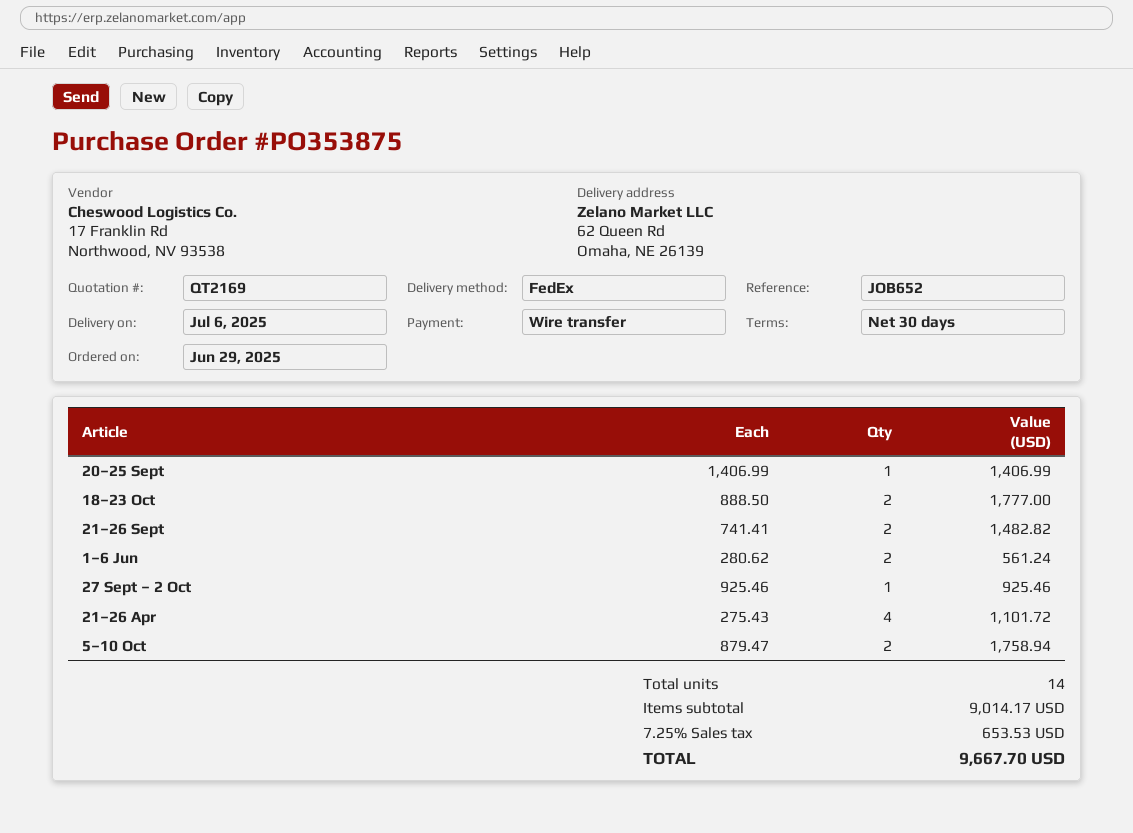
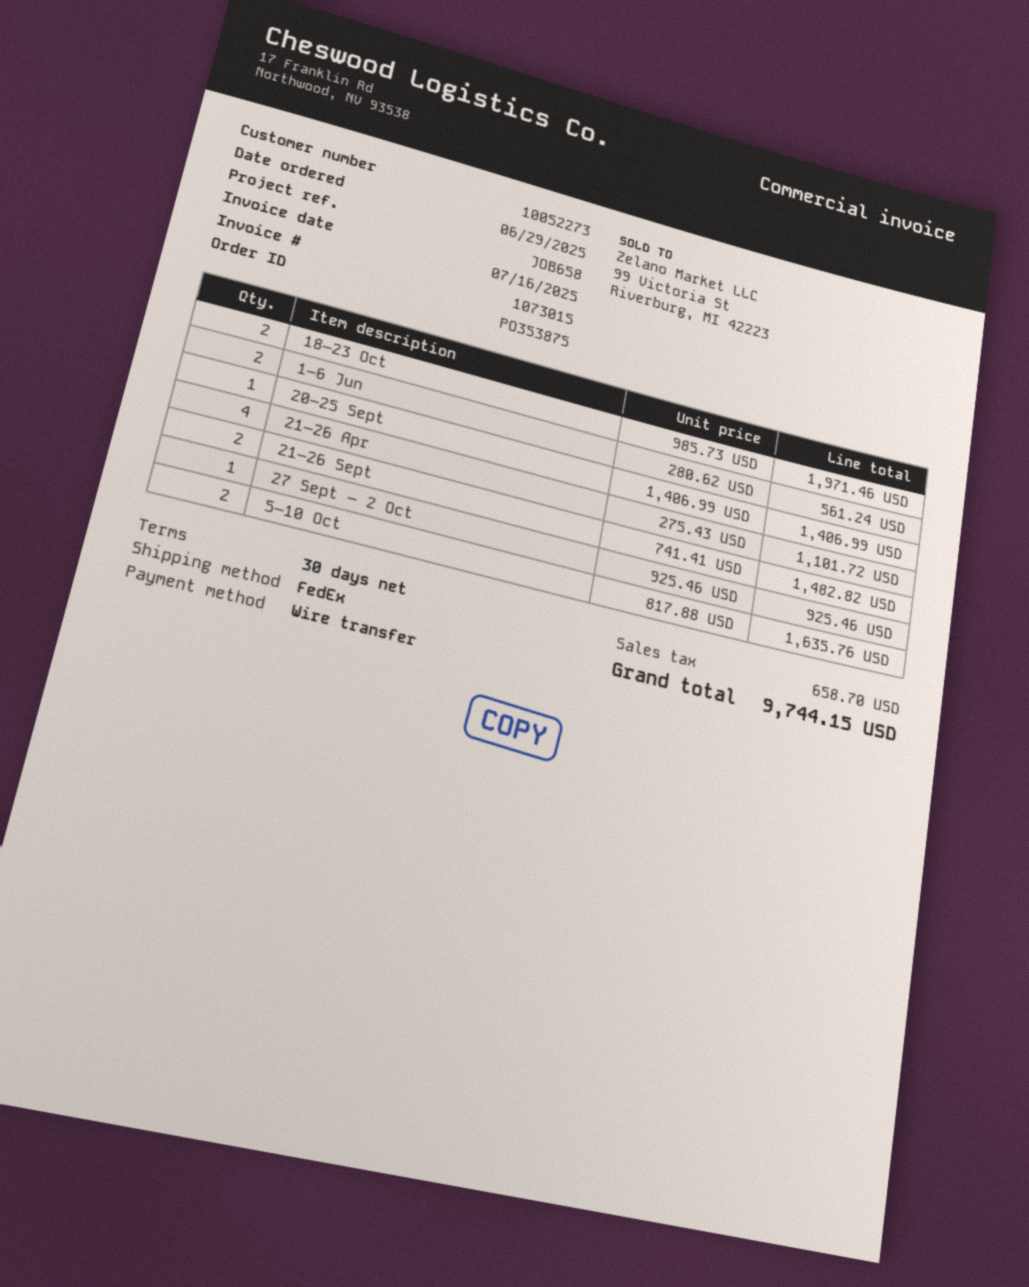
reference: JOB652 -> JOB658
18–23 Oct: 2 x 888.50 = 1777.00 -> 2 x 985.73 = 1971.46
5–10 Oct: 2 x 879.47 = 1758.94 -> 2 x 817.88 = 1635.76
tax: 653.53 -> 658.70
total: 9667.70 -> 9744.15

